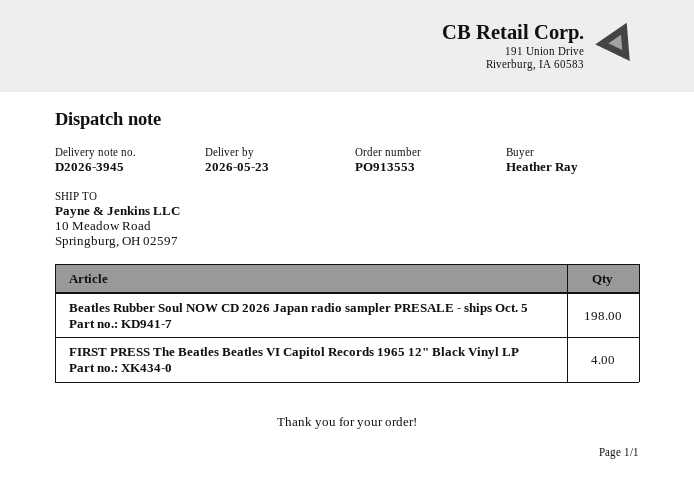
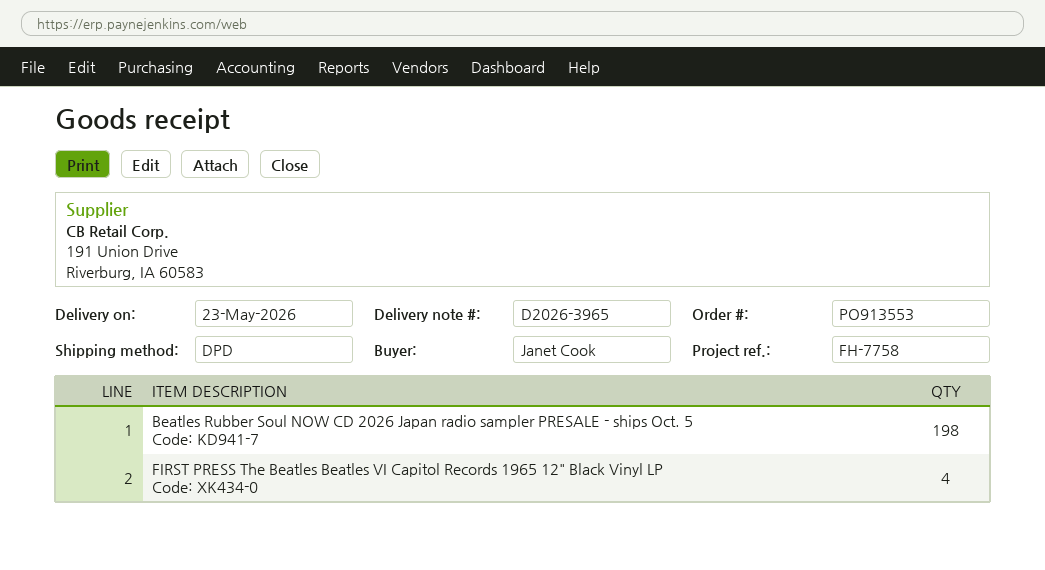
delivery note number: D2026-3945 -> D2026-3965
ordered by: Heather Ray -> Janet Cook

